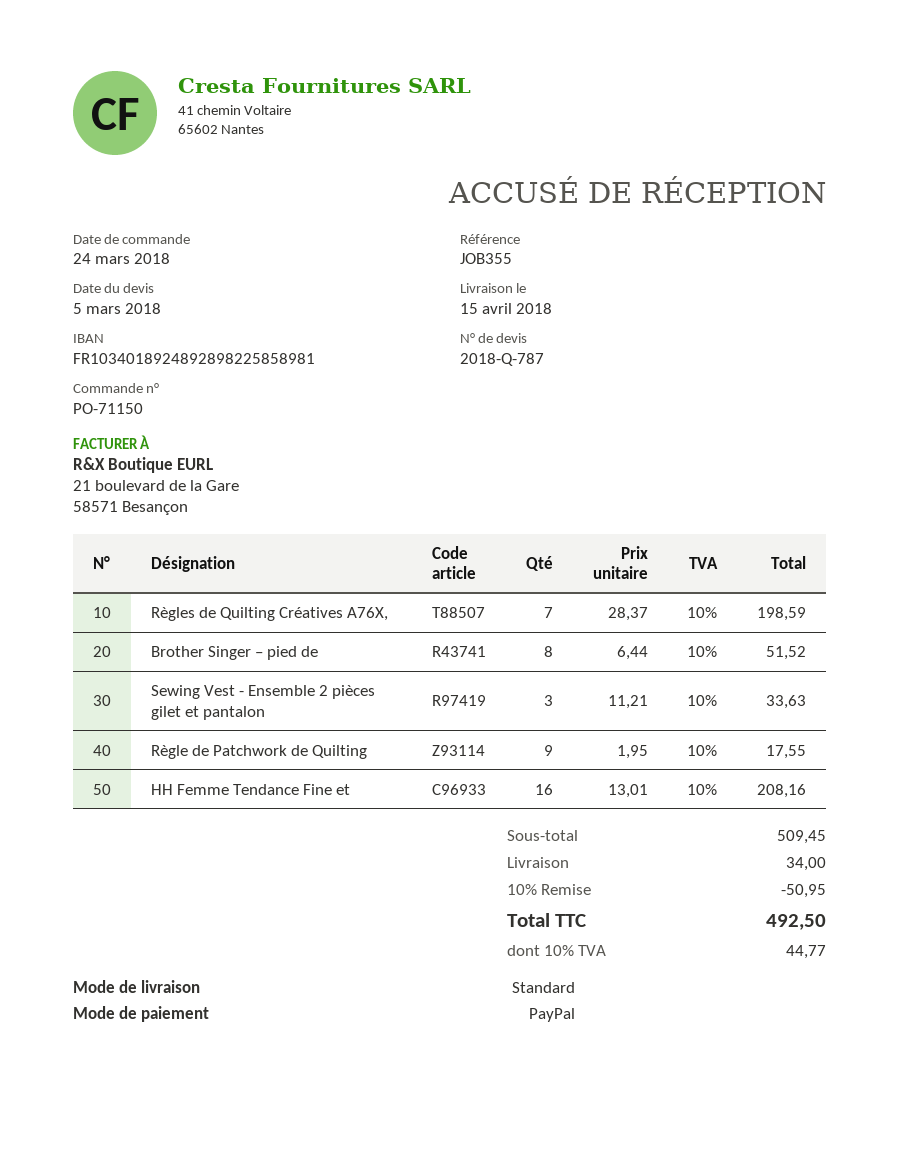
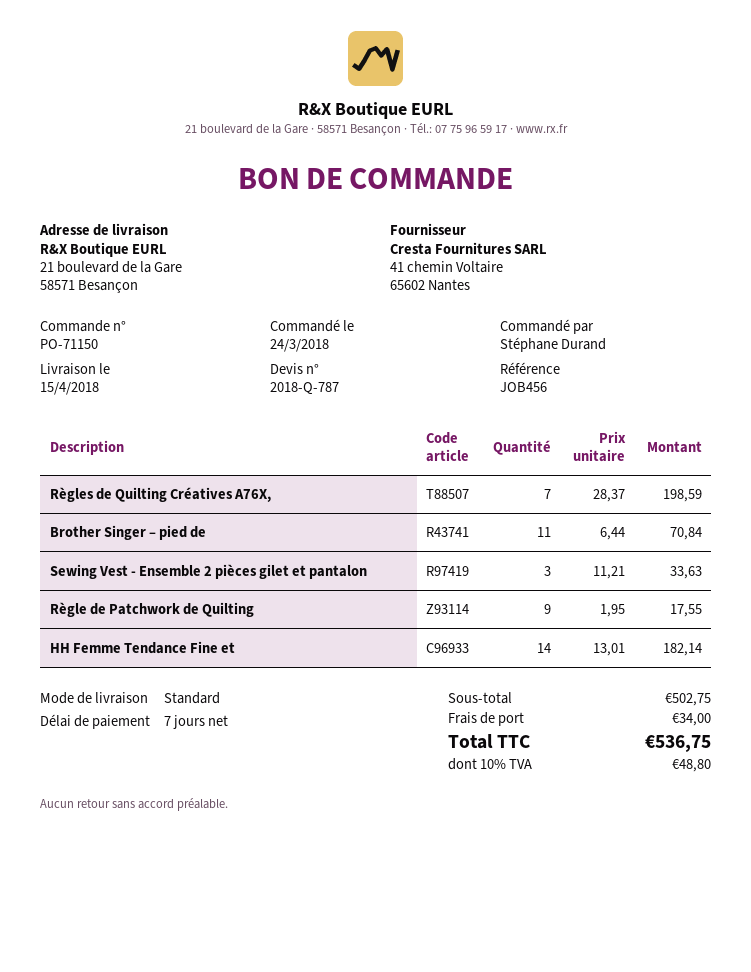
reference: JOB355 -> JOB456
Brother Singer – pied de: 8 x 6.44 = 51.52 -> 11 x 6.44 = 70.84
HH Femme Tendance Fine et: 16 x 13.01 = 208.16 -> 14 x 13.01 = 182.14
subtotal: 509.45 -> 502.75
discount: 10% = 50.95 -> none
tax: 10% = 44.77 -> 10% = 48.80
total: 492.50 -> 536.75

